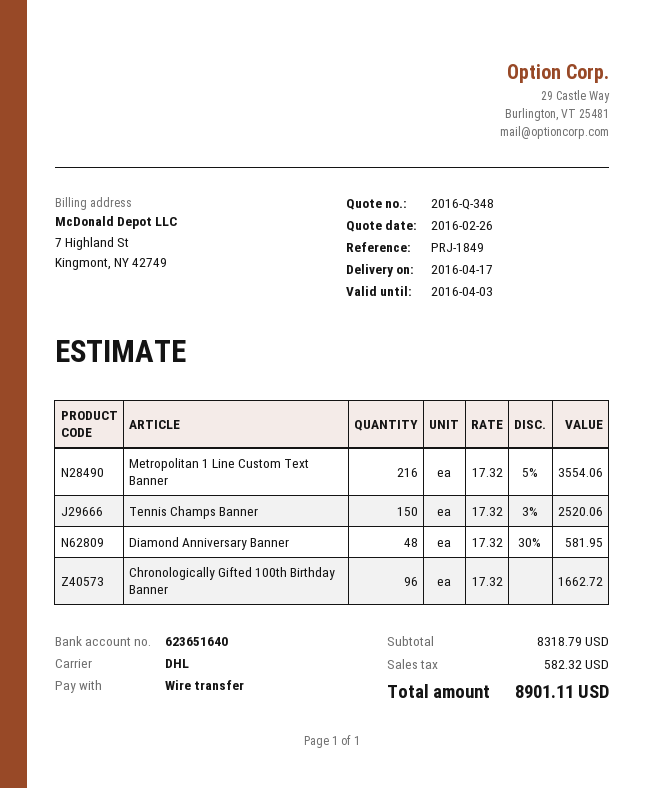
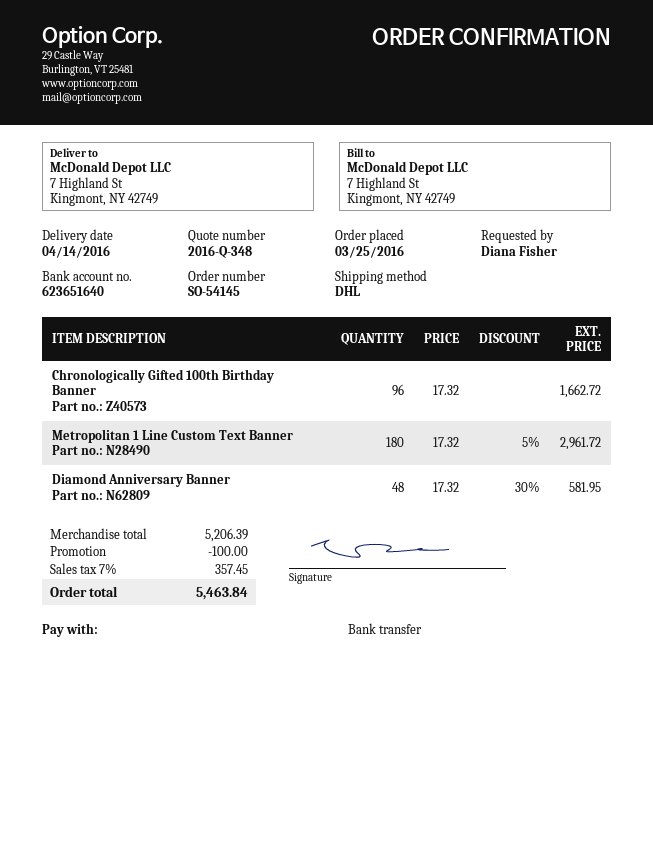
delivery date: 2016-04-17 -> 2016-04-14
Metropolitan 1 Line Custom Text Banner: 216 x 17.32 - 5% = 3554.06 -> 180 x 17.32 - 5% = 2961.72
Tennis Champs Banner: 150 x 17.32 - 3% = 2520.06 -> none
subtotal: 8318.79 -> 5206.39
discount: none -> 100.00
tax: 582.32 -> 357.45
total: 8901.11 -> 5463.84

